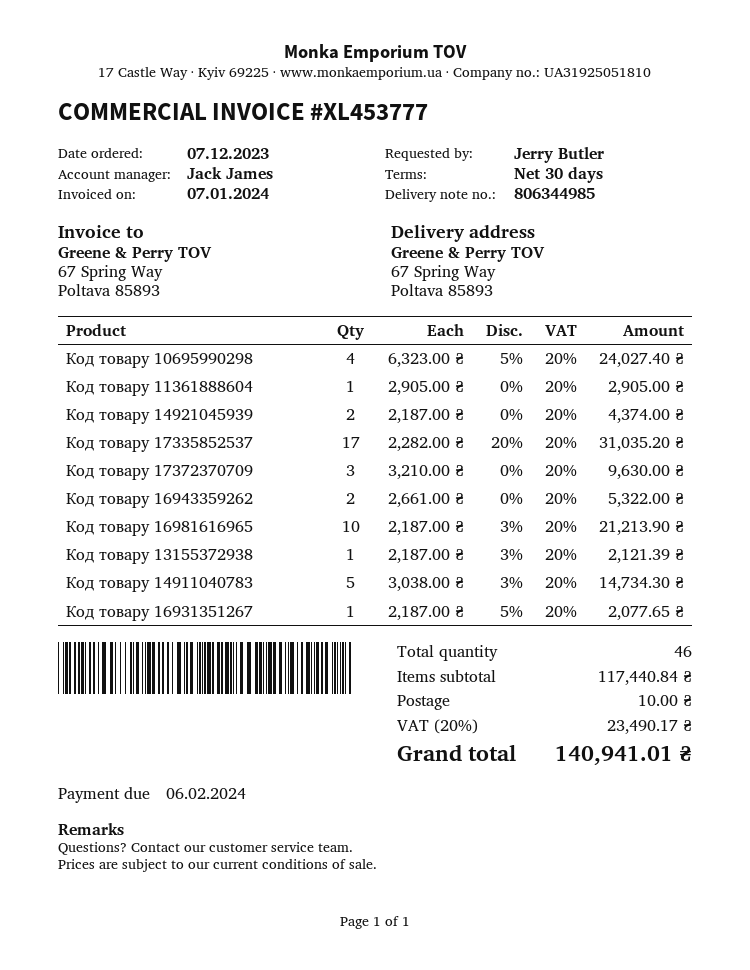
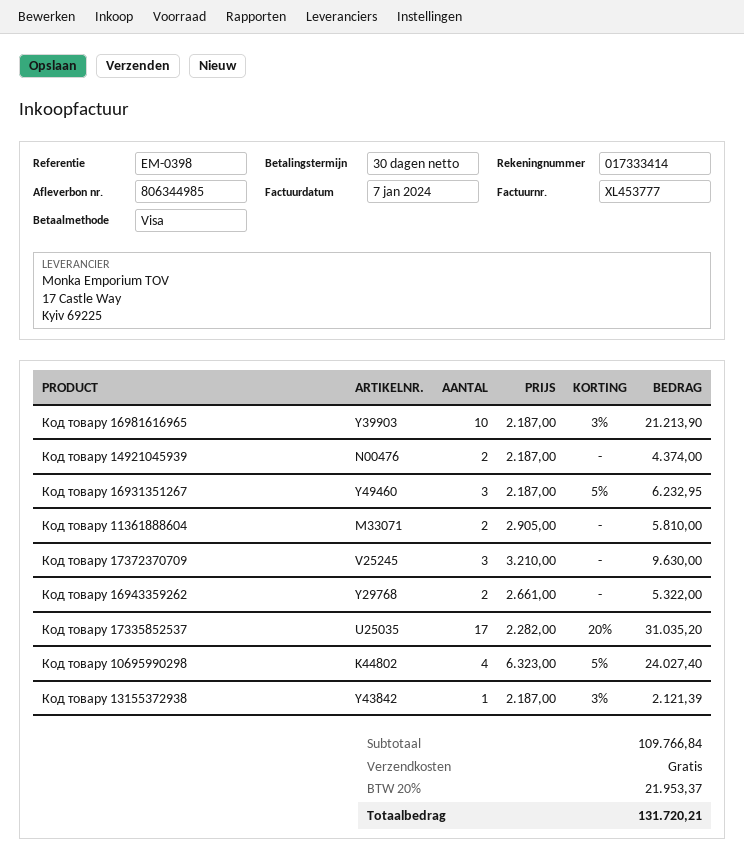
Код товару 11361888604: 1 x 2905.00 = 2905.00 -> 2 x 2905.00 = 5810.00
Код товару 14911040783: 5 x 3038.00 - 3% = 14734.30 -> none
Код товару 16931351267: 1 x 2187.00 - 5% = 2077.65 -> 3 x 2187.00 - 5% = 6232.95
subtotal: 117440.84 -> 109766.84
shipping: 10.00 -> 0.00
tax: 20% = 23490.17 -> 20% = 21953.37
total: 140941.01 -> 131720.21

